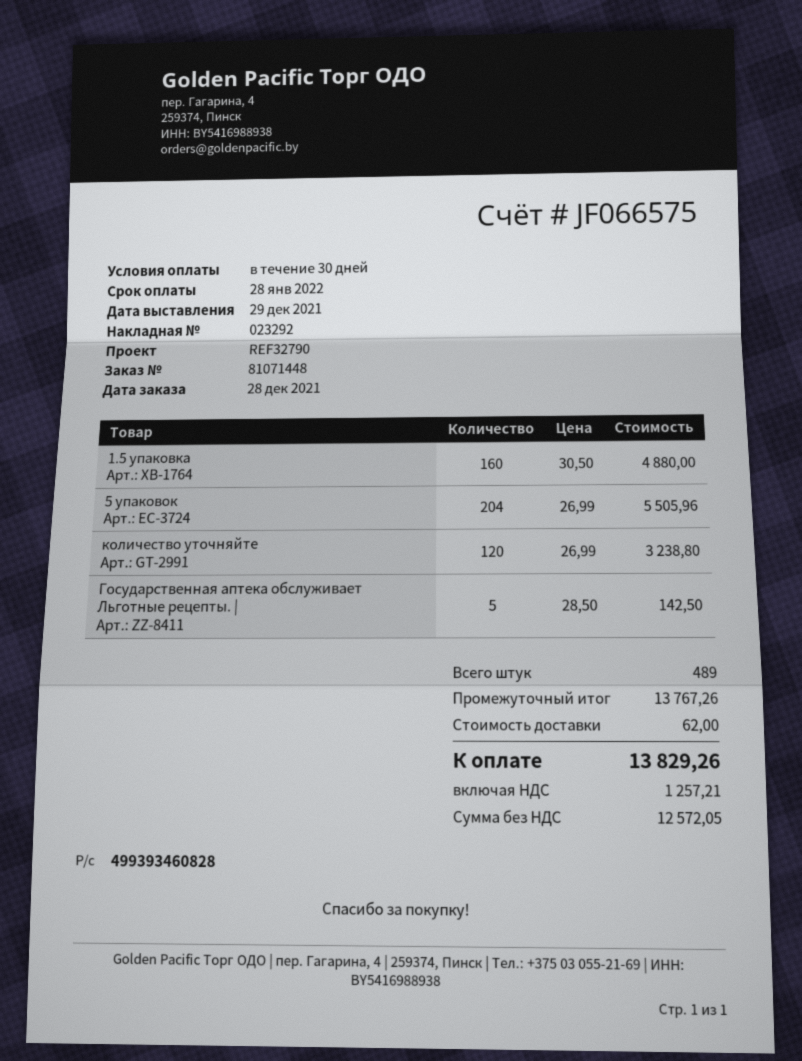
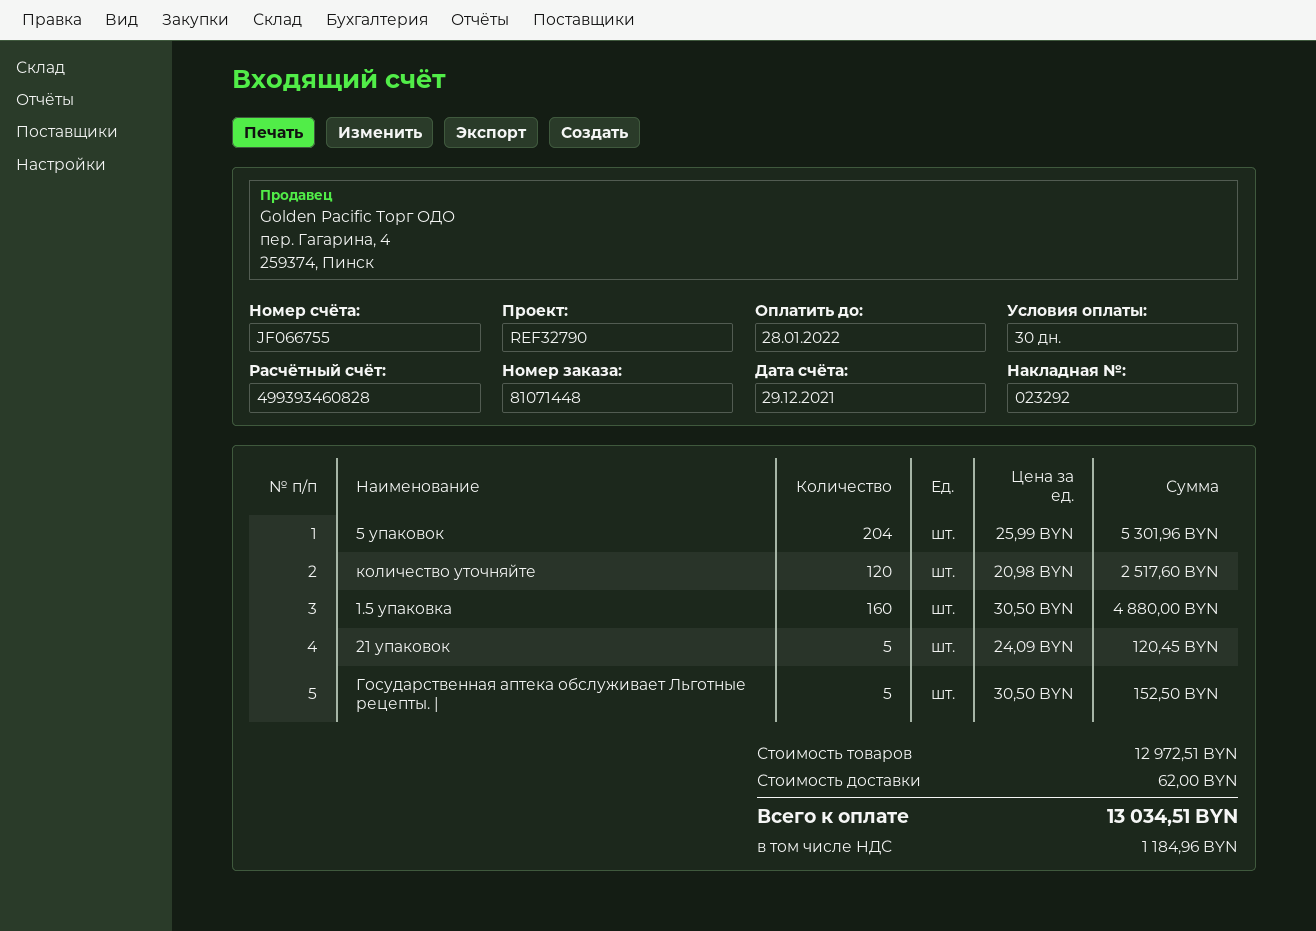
invoice number: JF066575 -> JF066755
5 упаковок: 204 x 26.99 = 5505.96 -> 204 x 25.99 = 5301.96
количество уточняйте: 120 x 26.99 = 3238.80 -> 120 x 20.98 = 2517.60
Государственная аптека обслуживает Льготные рецепты. |: 5 x 28.50 = 142.50 -> 5 x 30.50 = 152.50
21 упаковок: none -> 5 x 24.09 = 120.45
subtotal: 13767.26 -> 12972.51
tax: 1257.21 -> 1184.96
total: 13829.26 -> 13034.51

